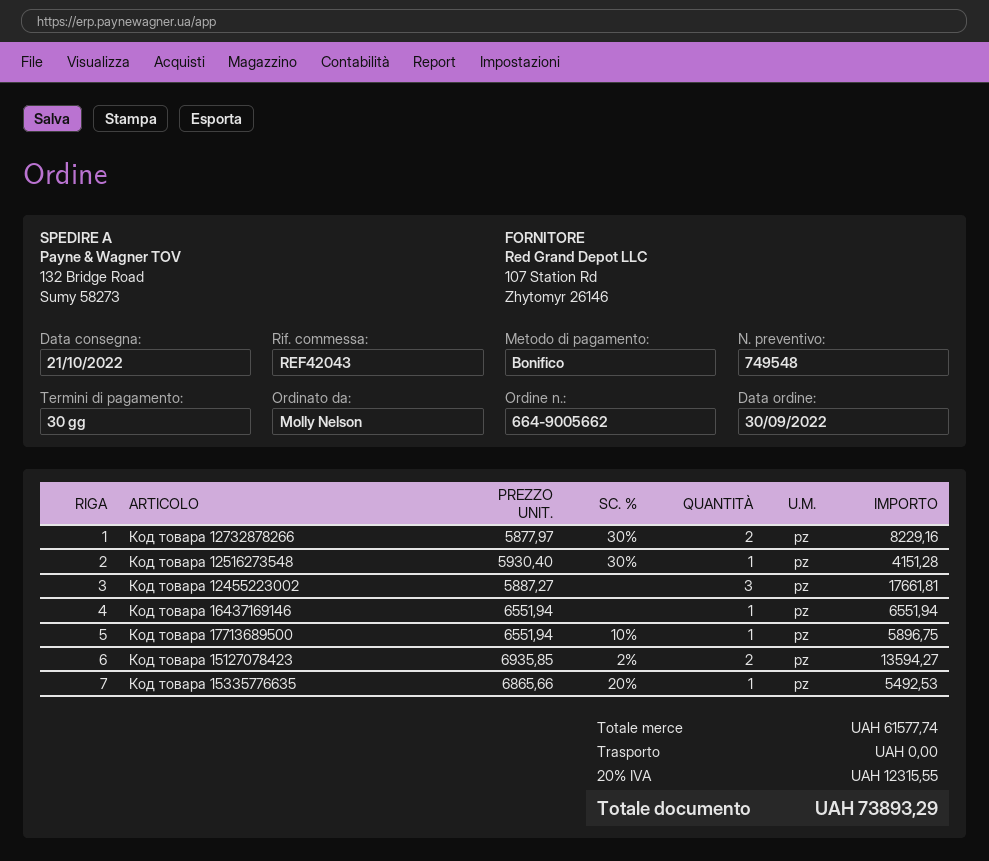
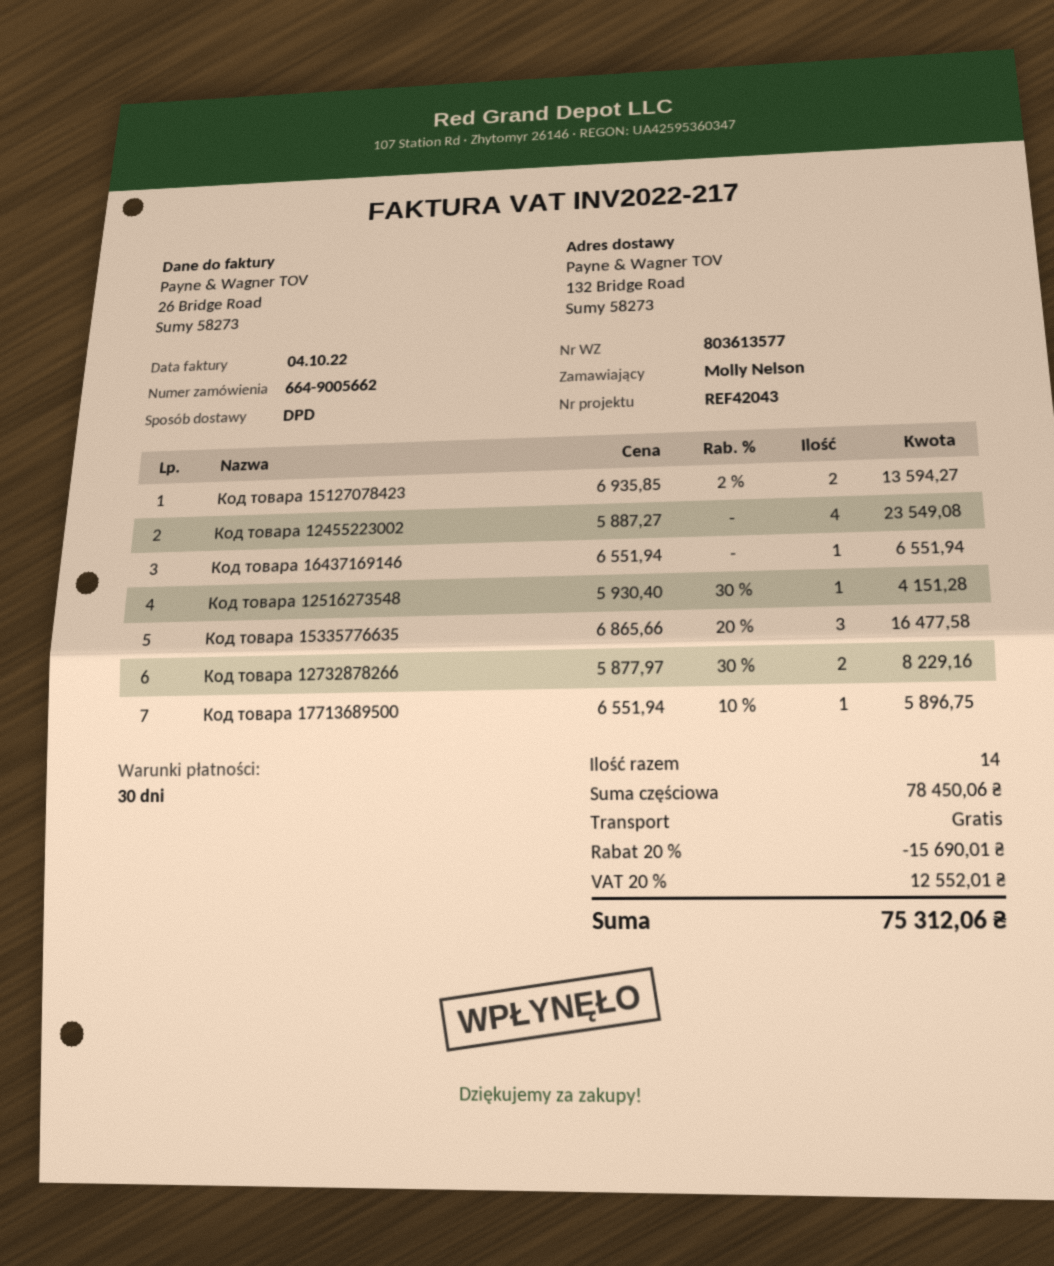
Код товара 12455223002: 3 x 5887.27 = 17661.81 -> 4 x 5887.27 = 23549.08
Код товара 15335776635: 1 x 6865.66 - 20% = 5492.53 -> 3 x 6865.66 - 20% = 16477.58
subtotal: 61577.74 -> 78450.06
discount: none -> 20% = 15690.01
tax: 20% = 12315.55 -> 20% = 12552.01
total: 73893.29 -> 75312.06

